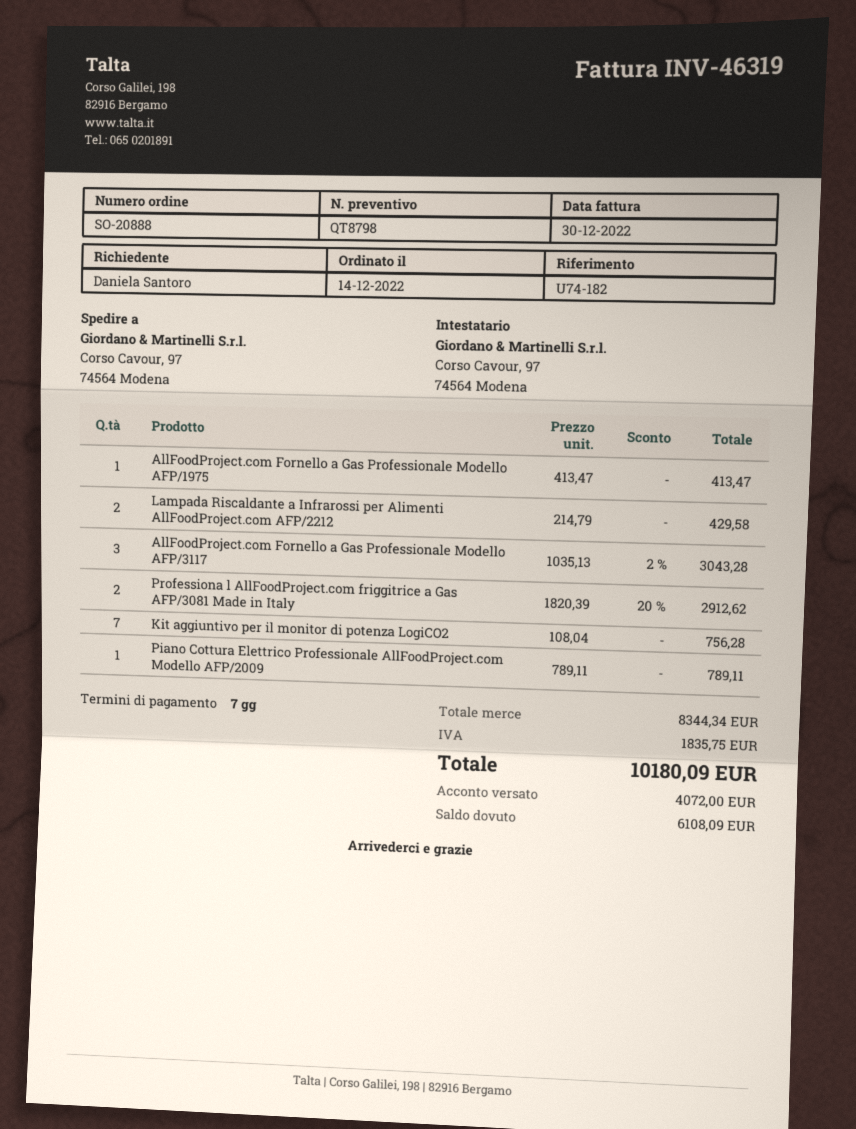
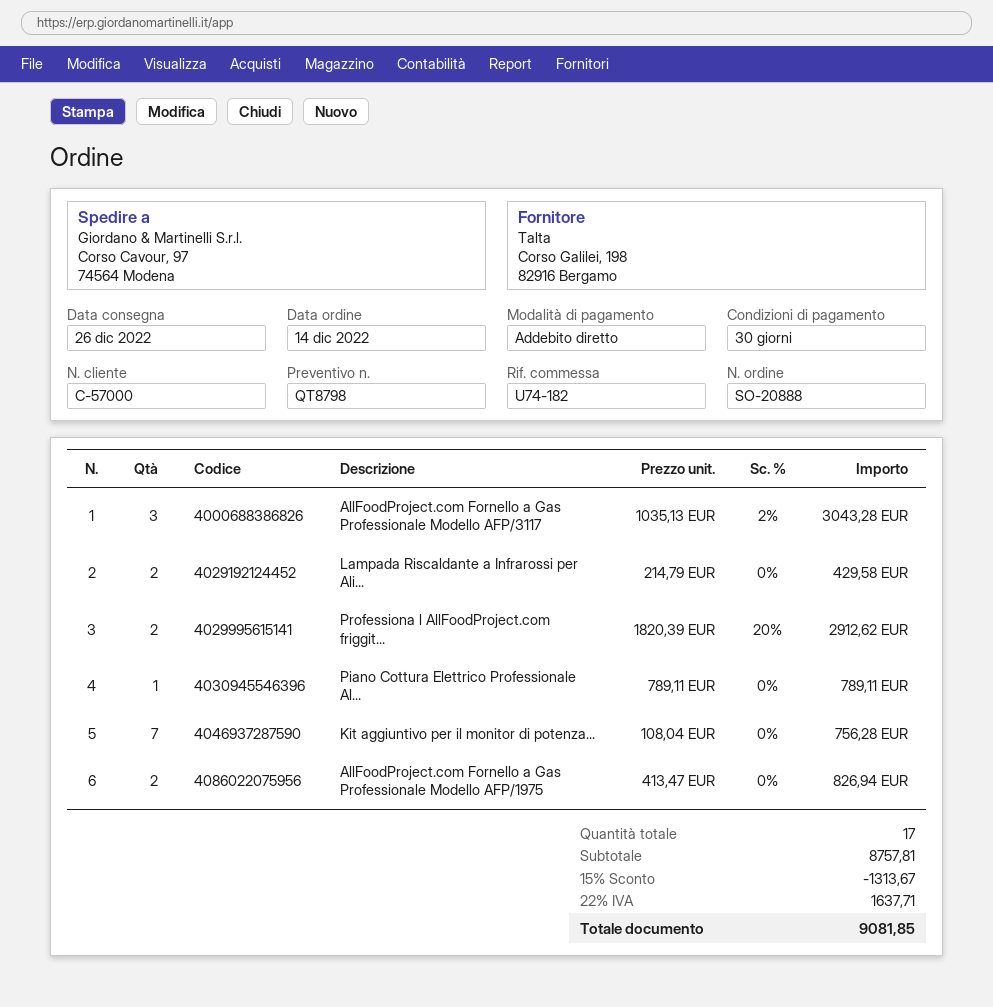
payment terms: 7 days -> 30 days
AllFoodProject.com Fornello a Gas Professionale Modello AFP/1975: 1 x 413.47 = 413.47 -> 2 x 413.47 = 826.94
subtotal: 8344.34 -> 8757.81
discount: none -> 15% = 1313.67
tax: 1835.75 -> 1637.71
total: 10180.09 -> 9081.85

